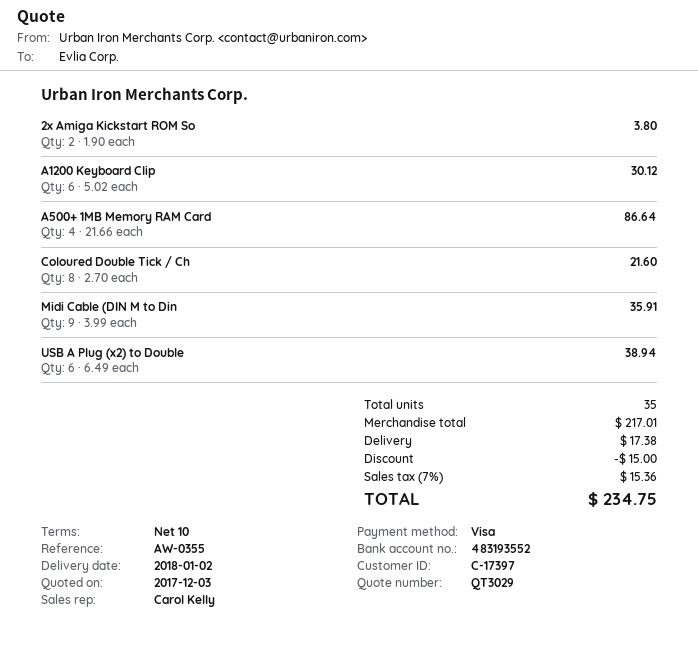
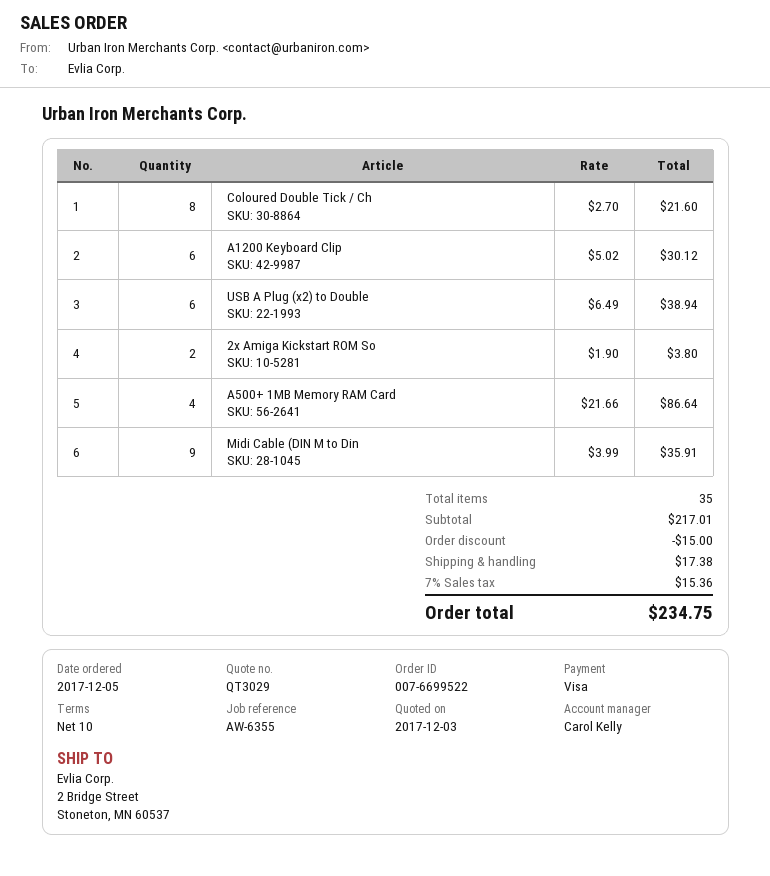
reference: AW-0355 -> AW-6355

